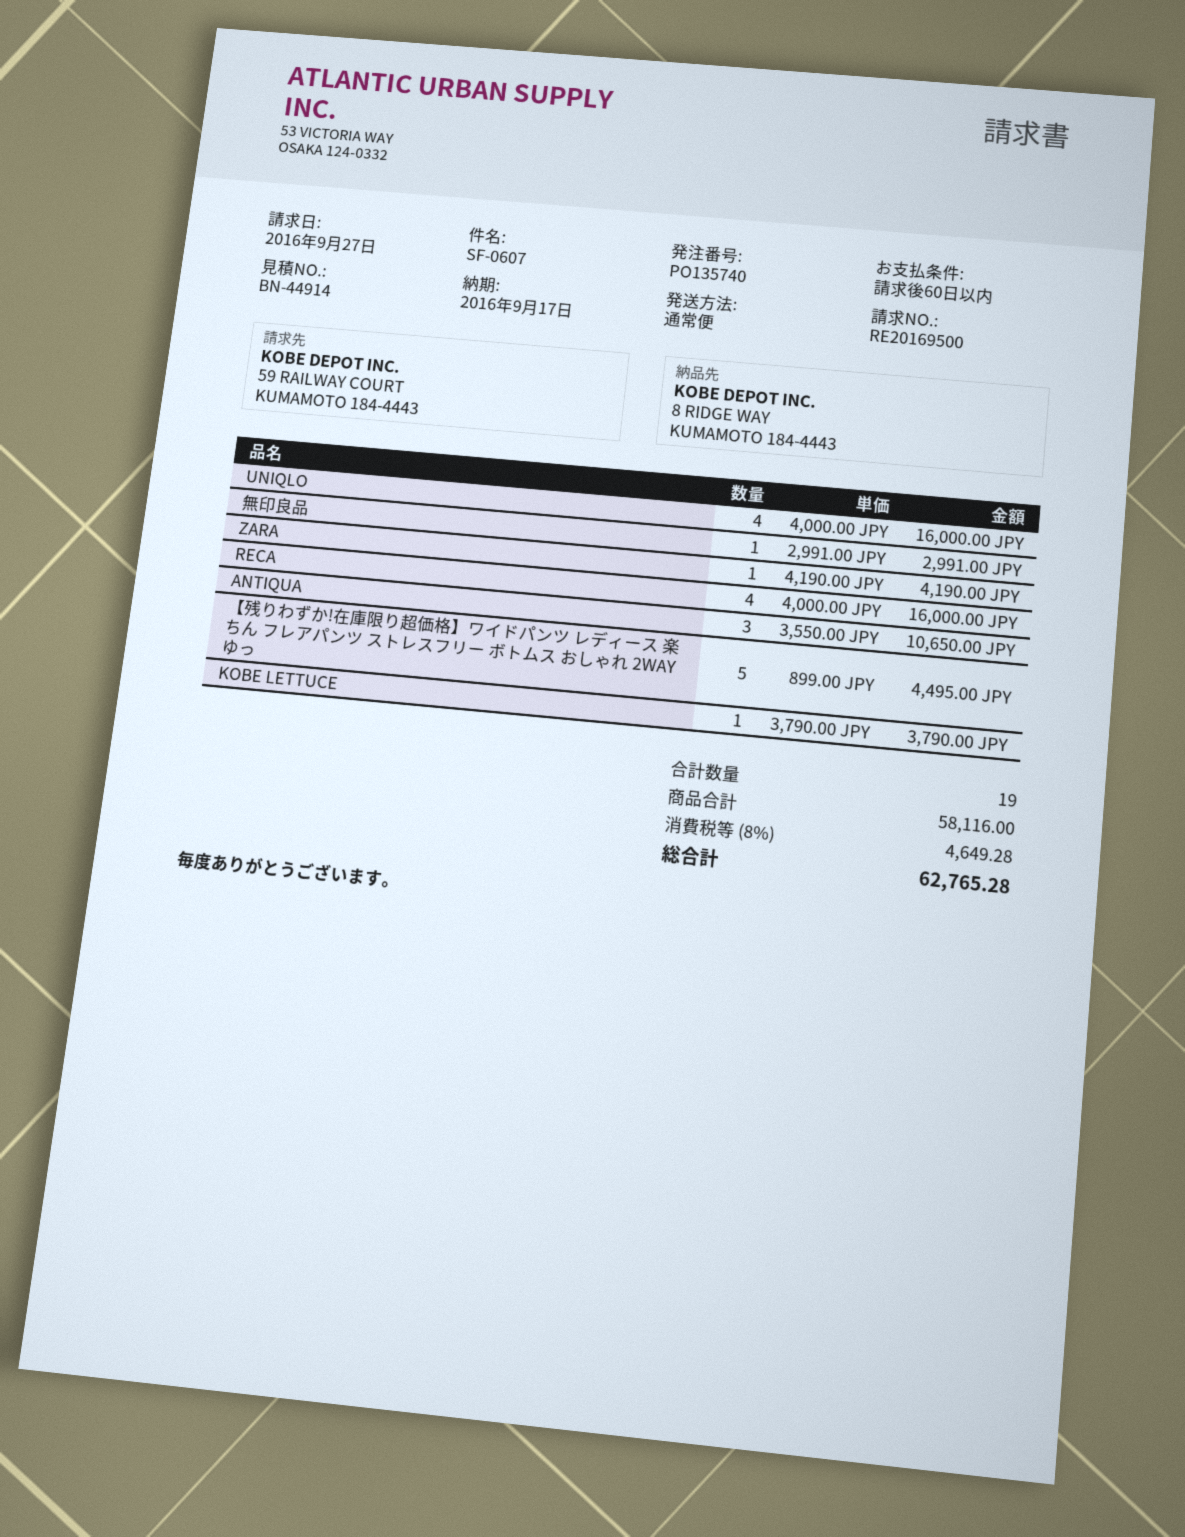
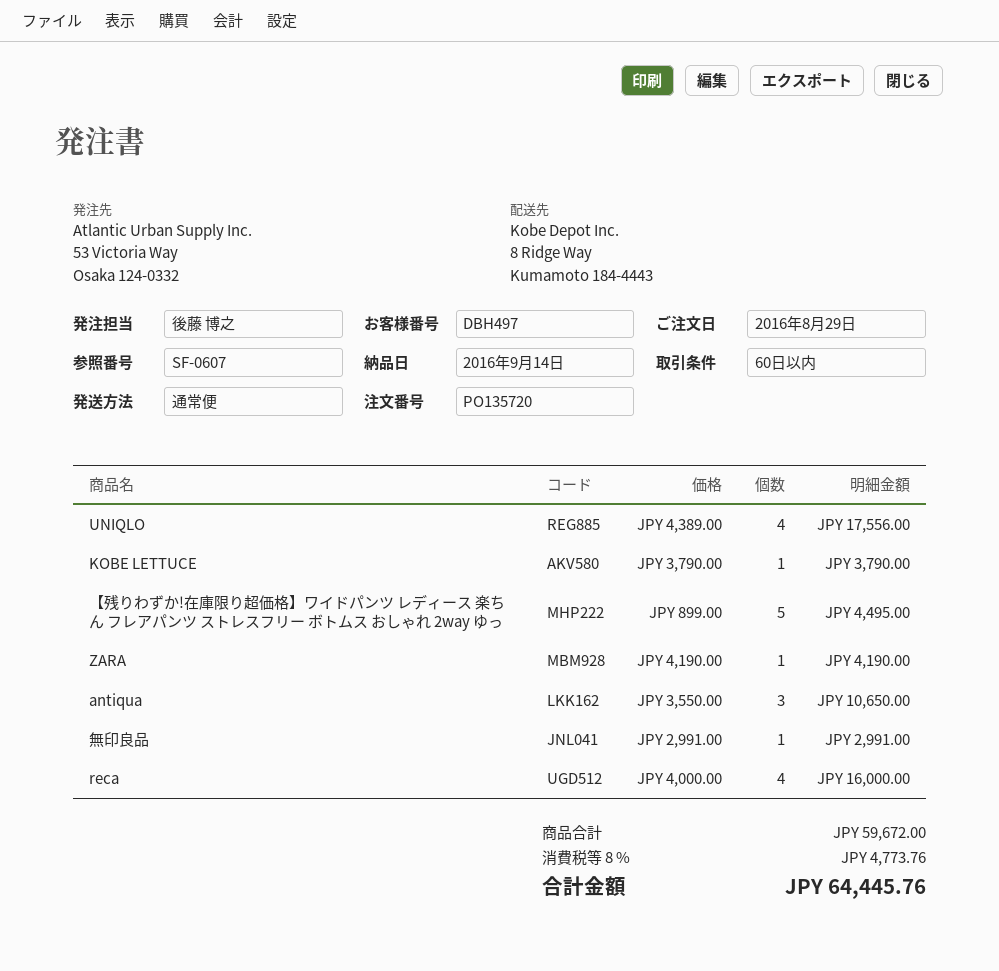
order number: PO135740 -> PO135720
delivery date: 2016-09-17 -> 2016-09-14
UNIQLO: 4 x 4000.00 = 16000.00 -> 4 x 4389.00 = 17556.00
subtotal: 58116.00 -> 59672.00
tax: 8% = 4649.28 -> 8% = 4773.76
total: 62765.28 -> 64445.76

